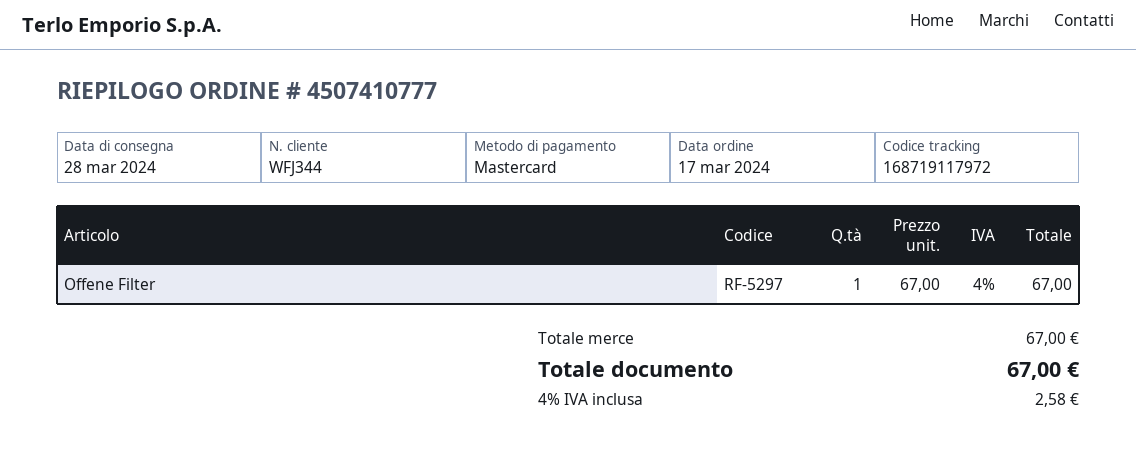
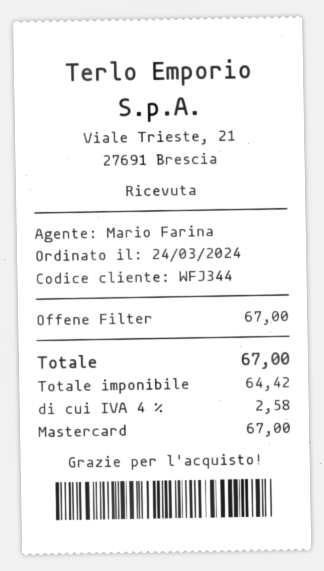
order date: 2024-03-17 -> 2024-03-24

